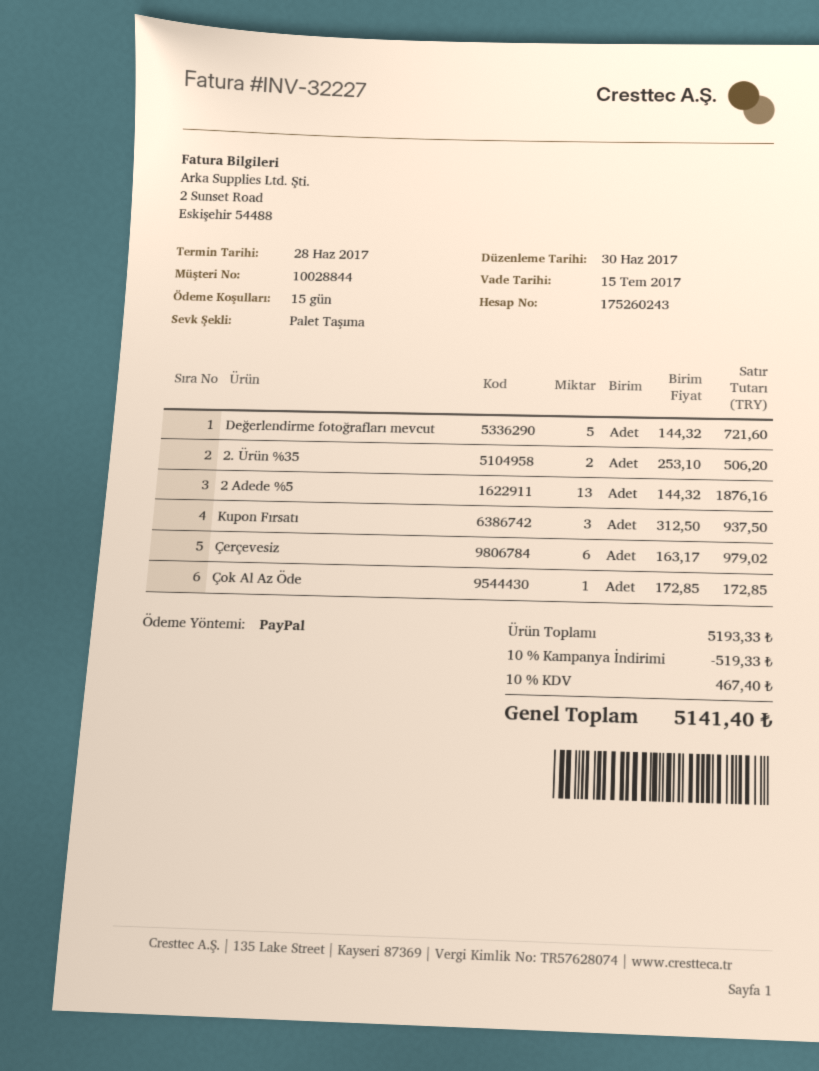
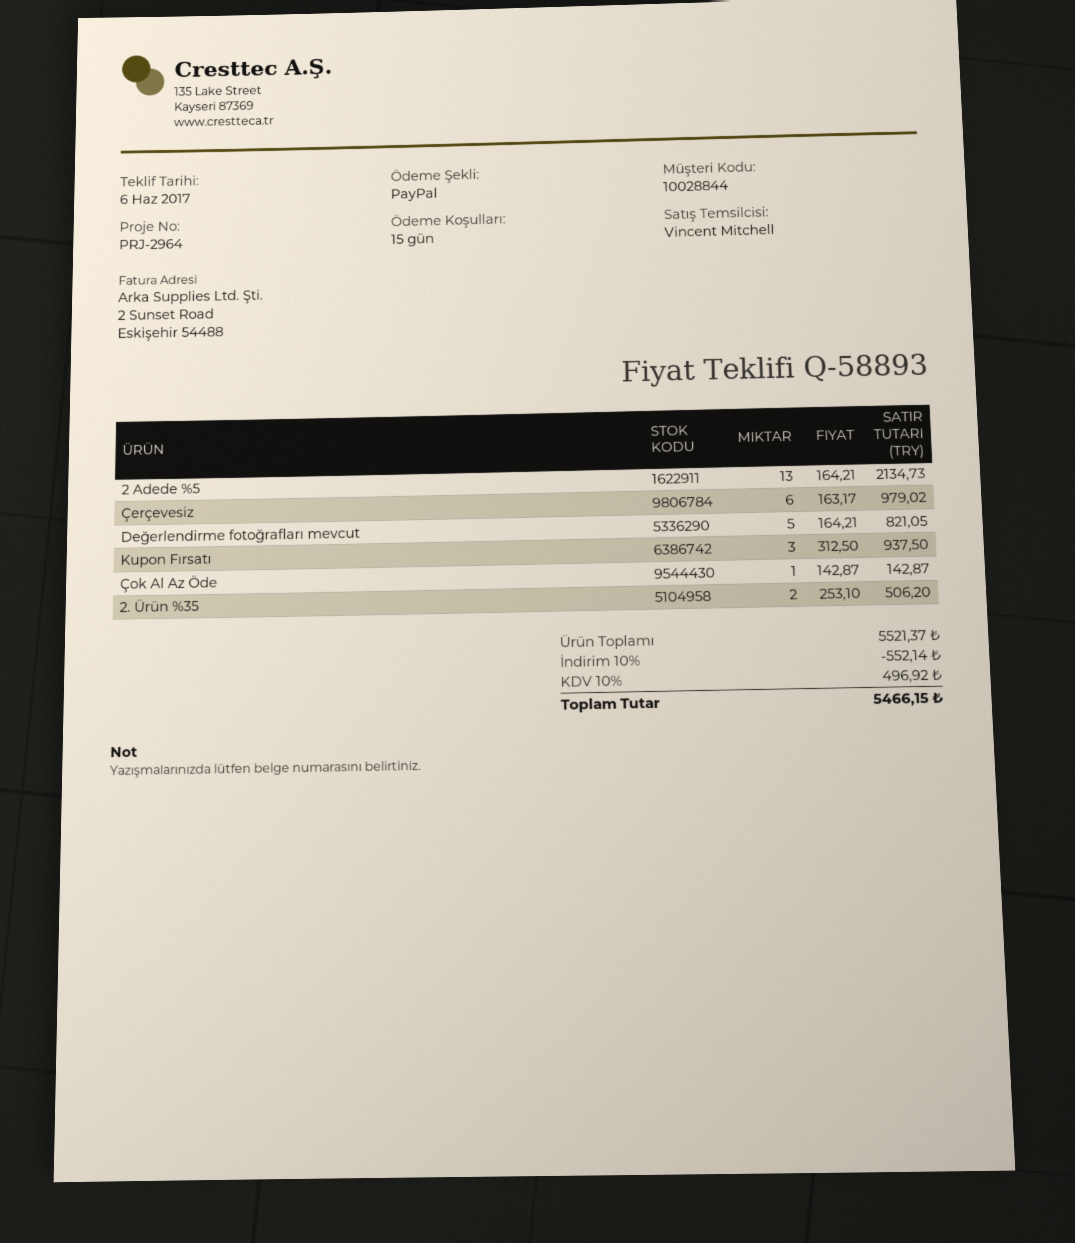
Değerlendirme fotoğrafları mevcut: 5 x 144.32 = 721.60 -> 5 x 164.21 = 821.05
2 Adede %5: 13 x 144.32 = 1876.16 -> 13 x 164.21 = 2134.73
Çok Al Az Öde: 1 x 172.85 = 172.85 -> 1 x 142.87 = 142.87
subtotal: 5193.33 -> 5521.37
discount: 10% = 519.33 -> 10% = 552.14
tax: 10% = 467.40 -> 10% = 496.92
total: 5141.40 -> 5466.15

